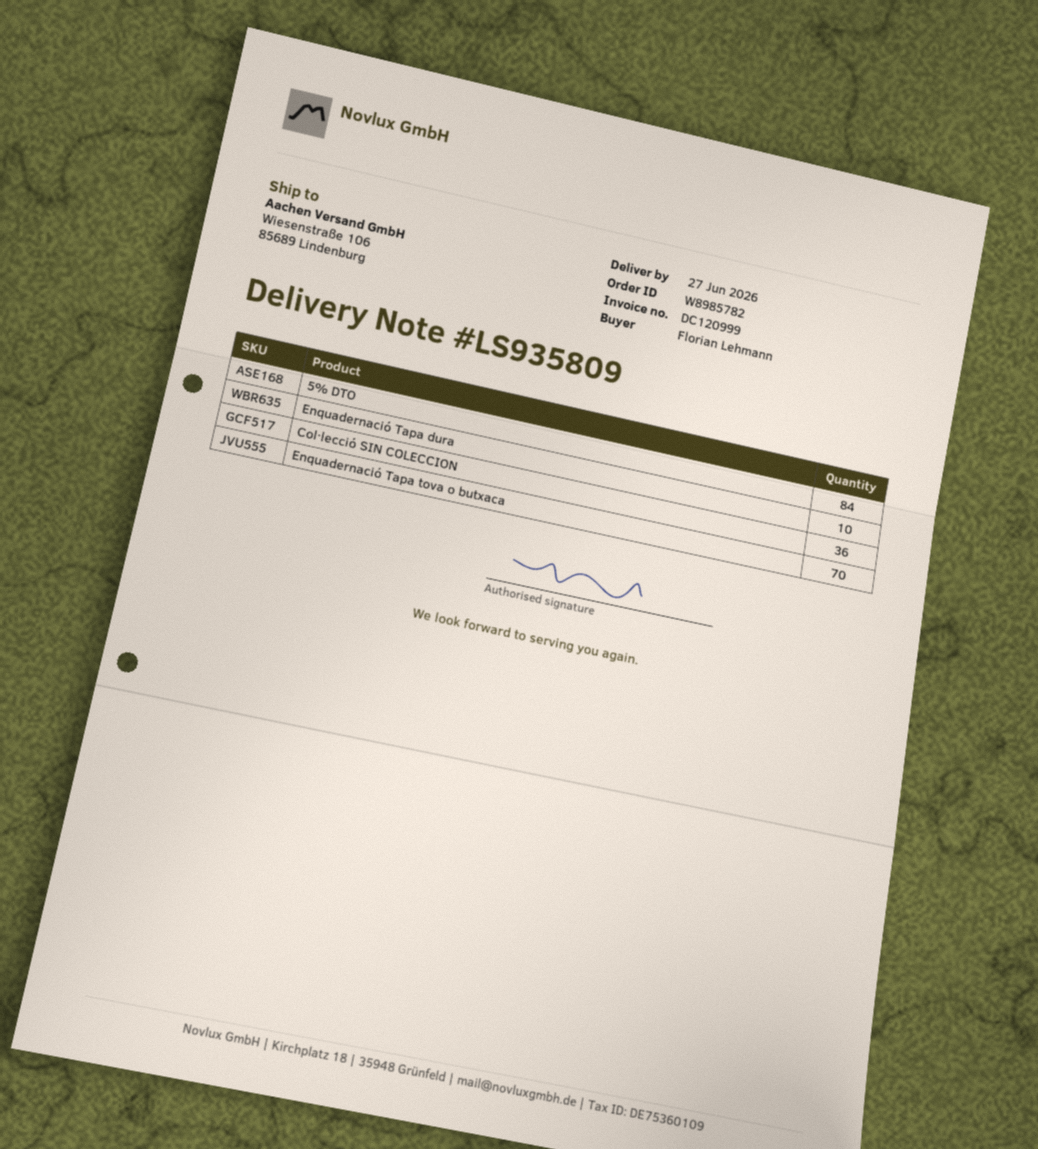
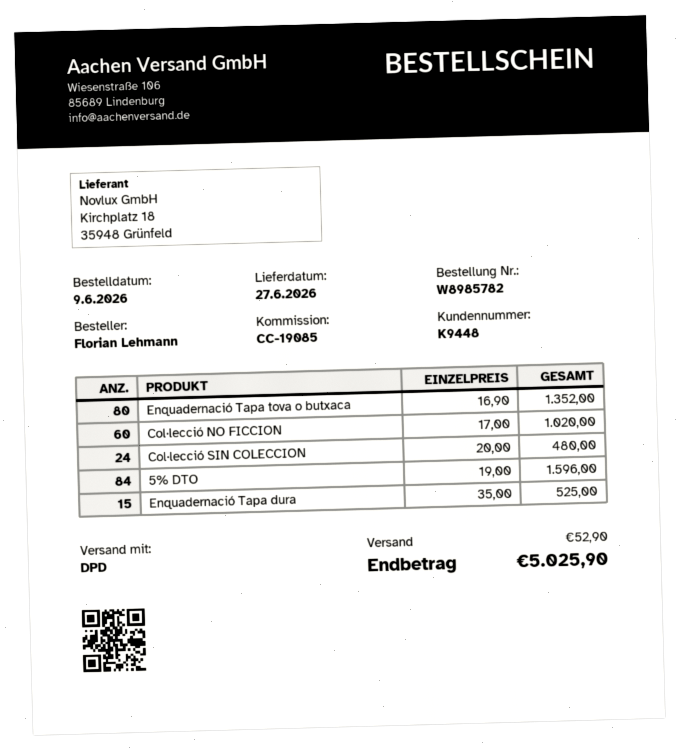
Enquadernació Tapa dura: 10 -> 15
Col·lecció SIN COLECCION: 36 -> 24
Enquadernació Tapa tova o butxaca: 70 -> 80
Col·lecció NO FICCION: none -> 60

